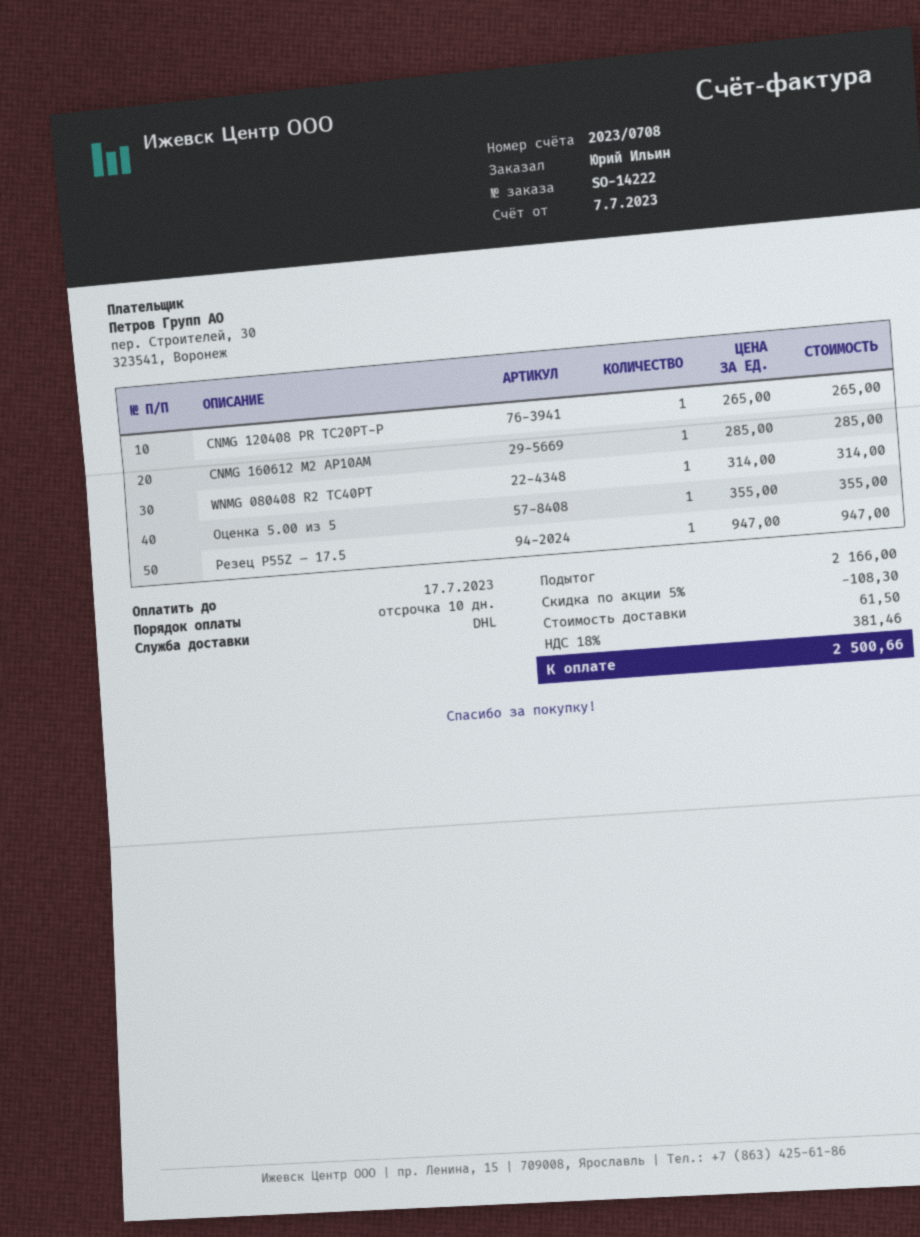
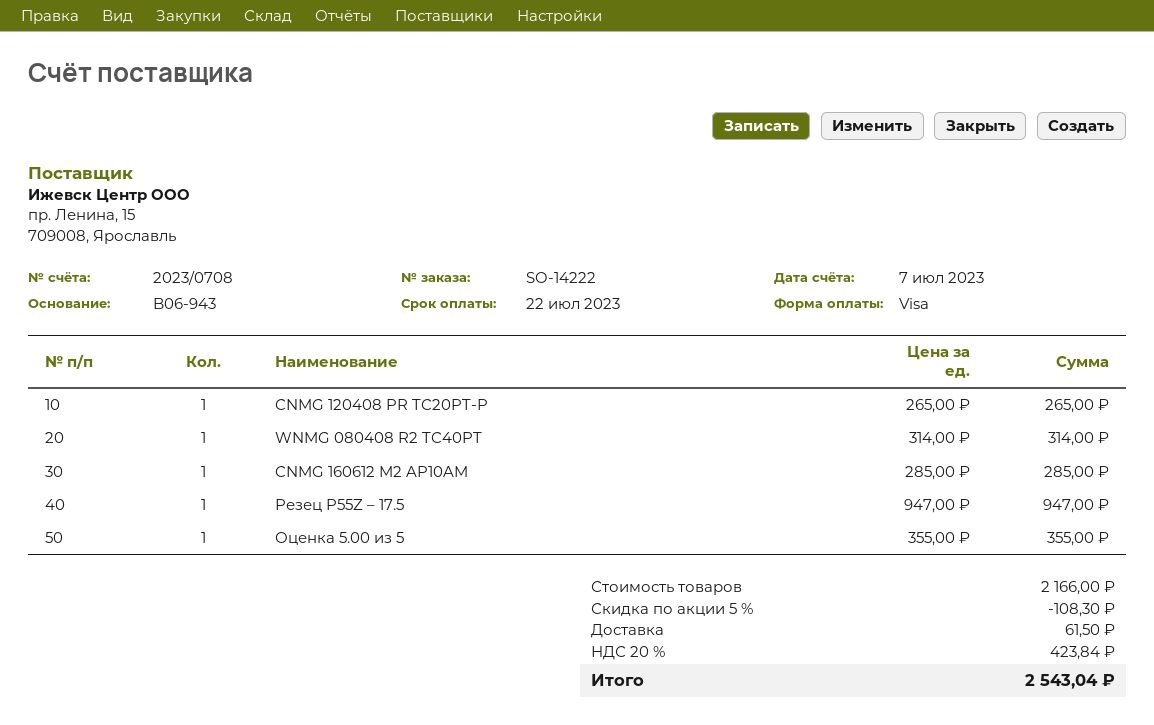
due date: 2023-07-17 -> 2023-07-22
tax: 18% = 381.46 -> 20% = 423.84
total: 2500.66 -> 2543.04

